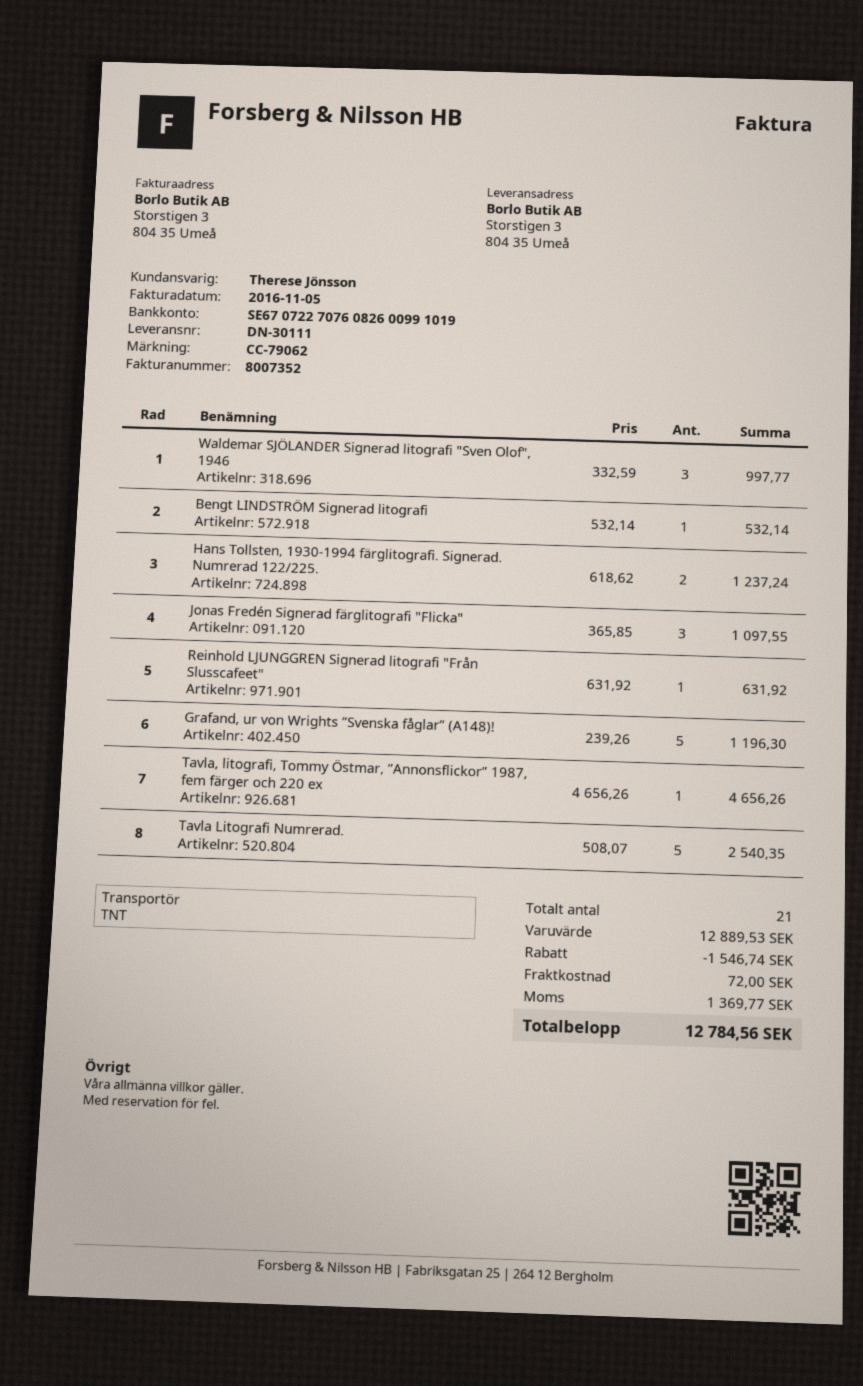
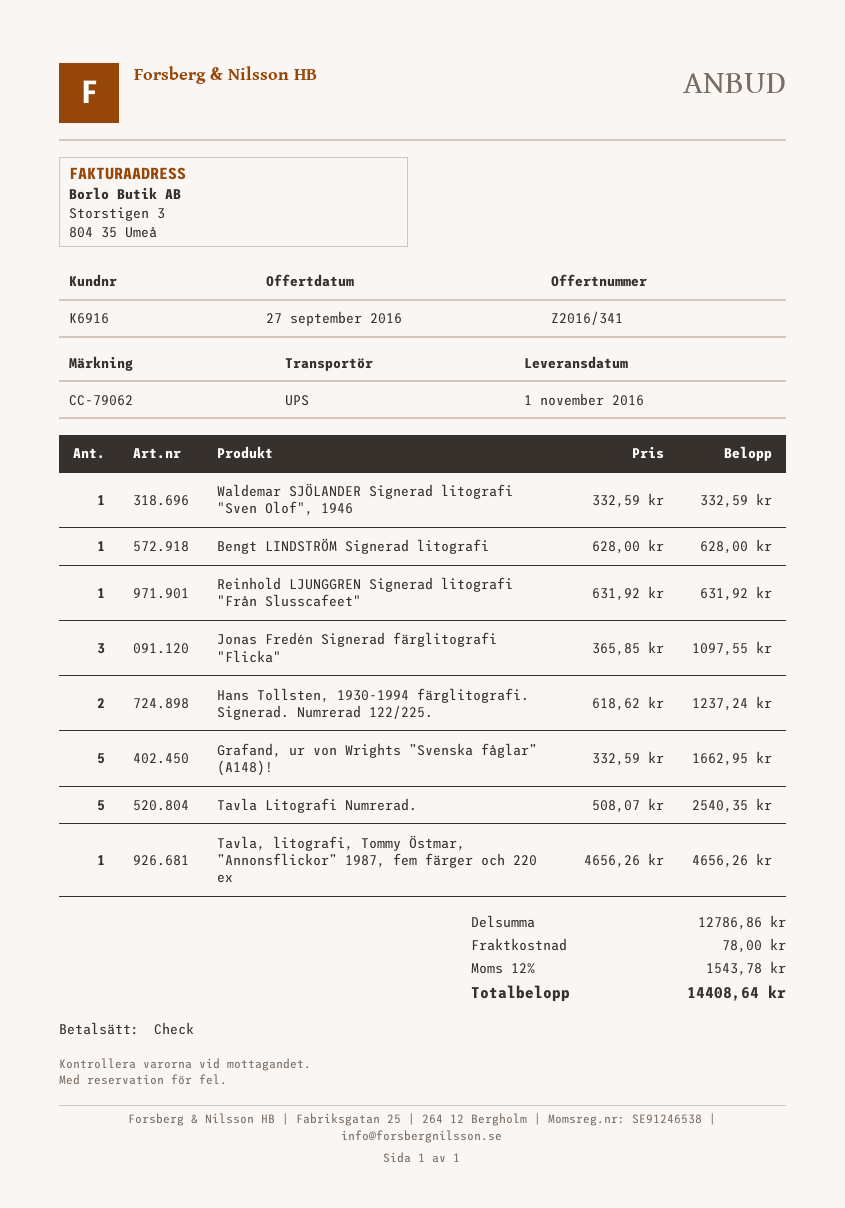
shipping method: TNT -> UPS
Waldemar SJÖLANDER Signerad litografi "Sven Olof", 1946: 3 x 332.59 = 997.77 -> 1 x 332.59 = 332.59
Bengt LINDSTRÖM Signerad litografi: 1 x 532.14 = 532.14 -> 1 x 628.00 = 628.00
Grafand, ur von Wrights ”Svenska fåglar” (A148)!: 5 x 239.26 = 1196.30 -> 5 x 332.59 = 1662.95
subtotal: 12889.53 -> 12786.86
discount: 1546.74 -> none
shipping: 72.00 -> 78.00
tax: 1369.77 -> 1543.78
total: 12784.56 -> 14408.64

